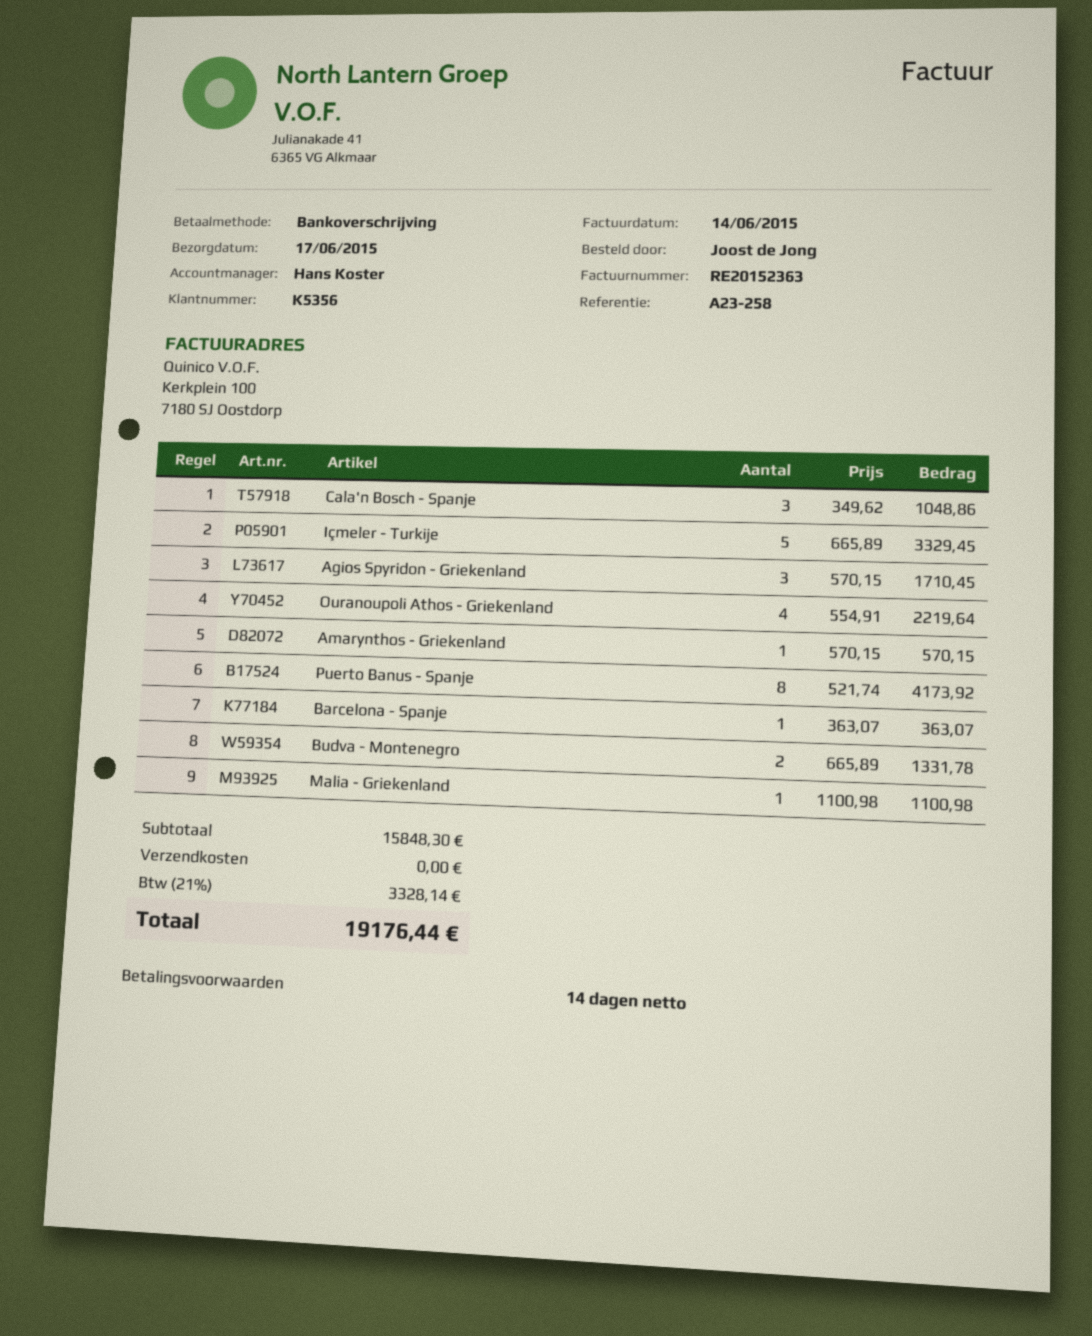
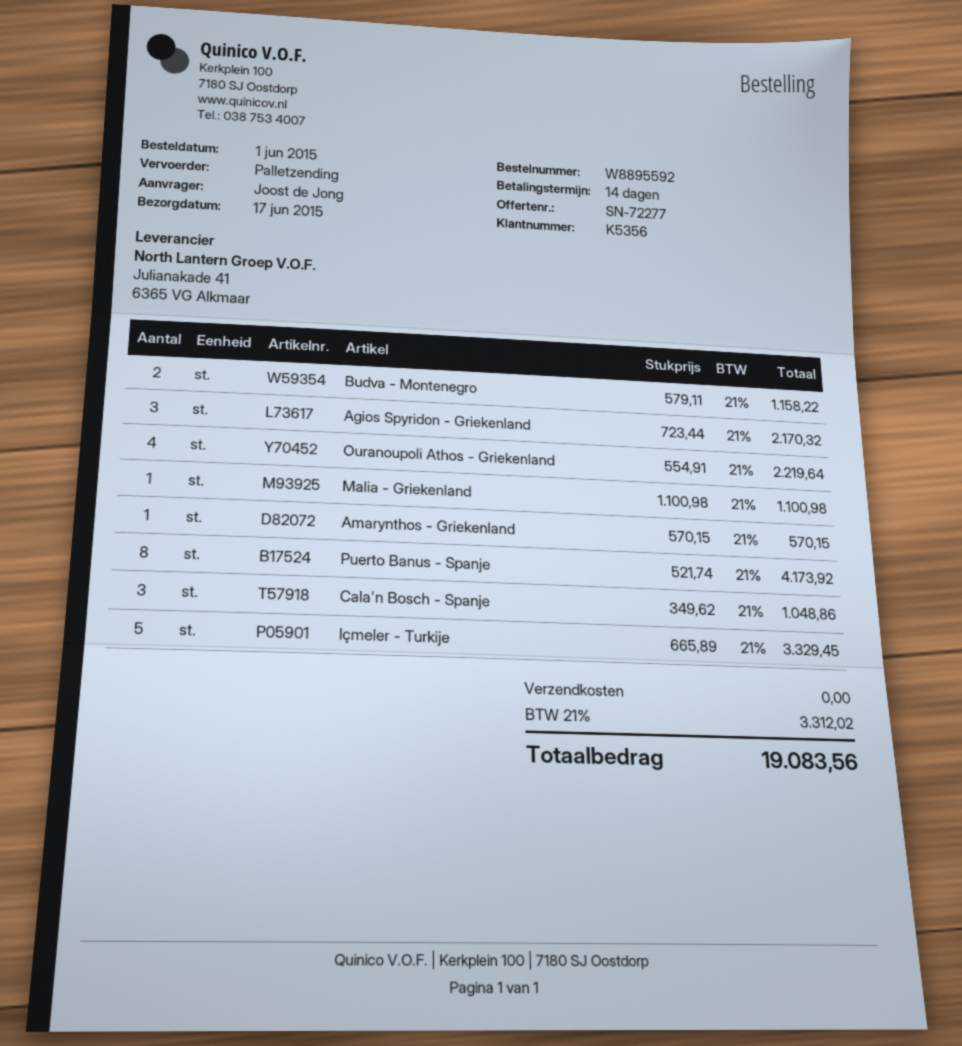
Agios Spyridon - Griekenland: 3 x 570.15 = 1710.45 -> 3 x 723.44 = 2170.32
Barcelona - Spanje: 1 x 363.07 = 363.07 -> none
Budva - Montenegro: 2 x 665.89 = 1331.78 -> 2 x 579.11 = 1158.22
tax: 21% = 3328.14 -> 21% = 3312.02
total: 19176.44 -> 19083.56

